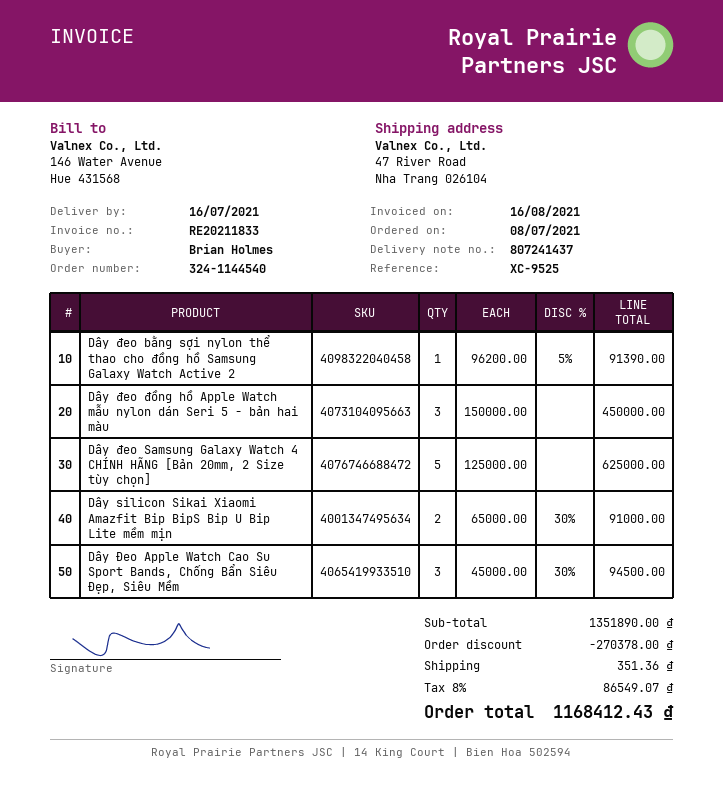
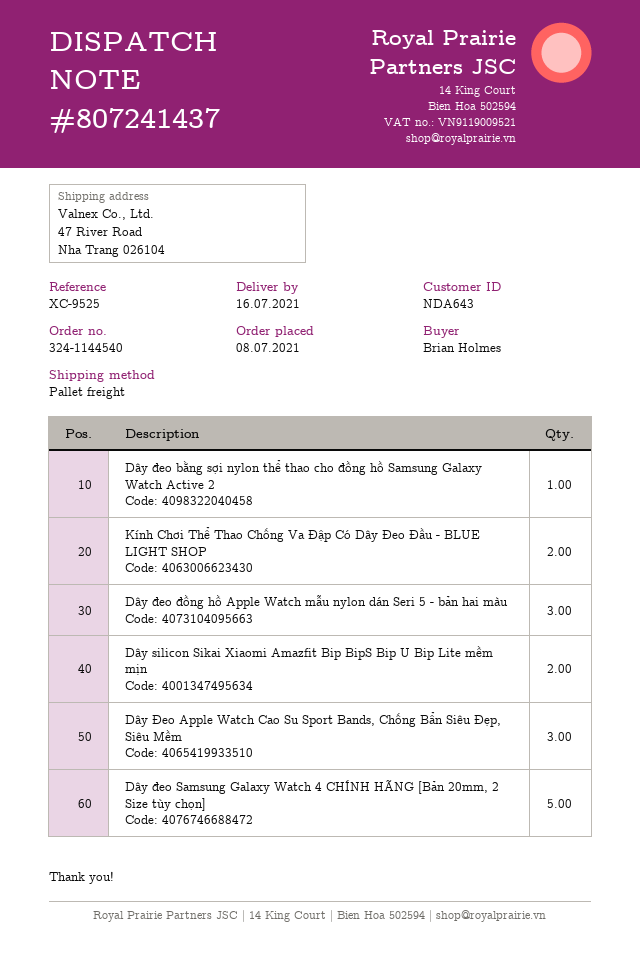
Kính Chơi Thể Thao Chống Va Đập Có Dây Đeo Đầu - BLUE LIGHT SHOP: none -> 2

